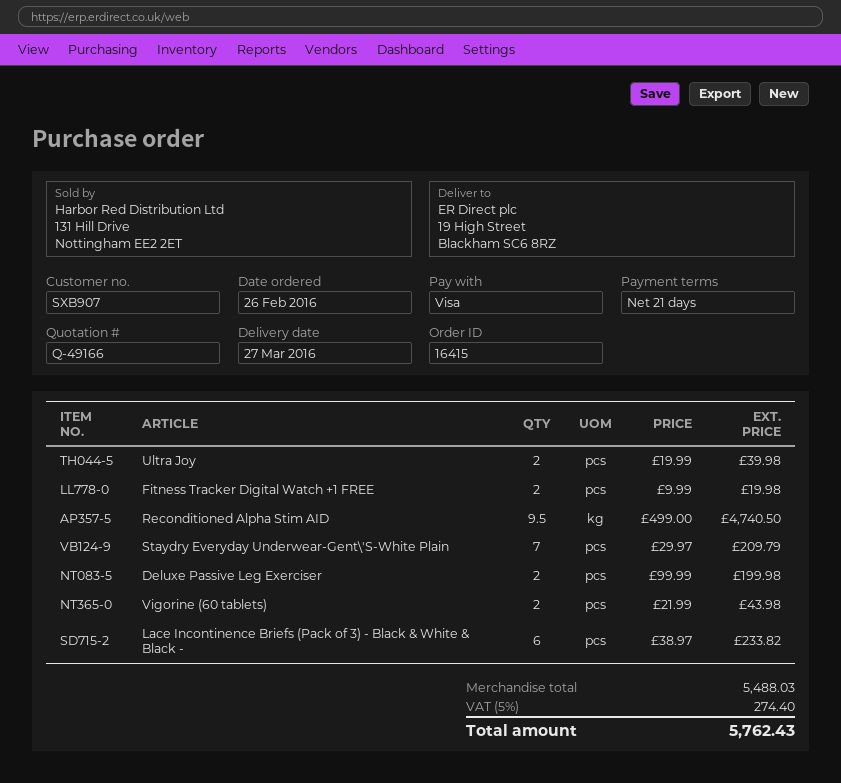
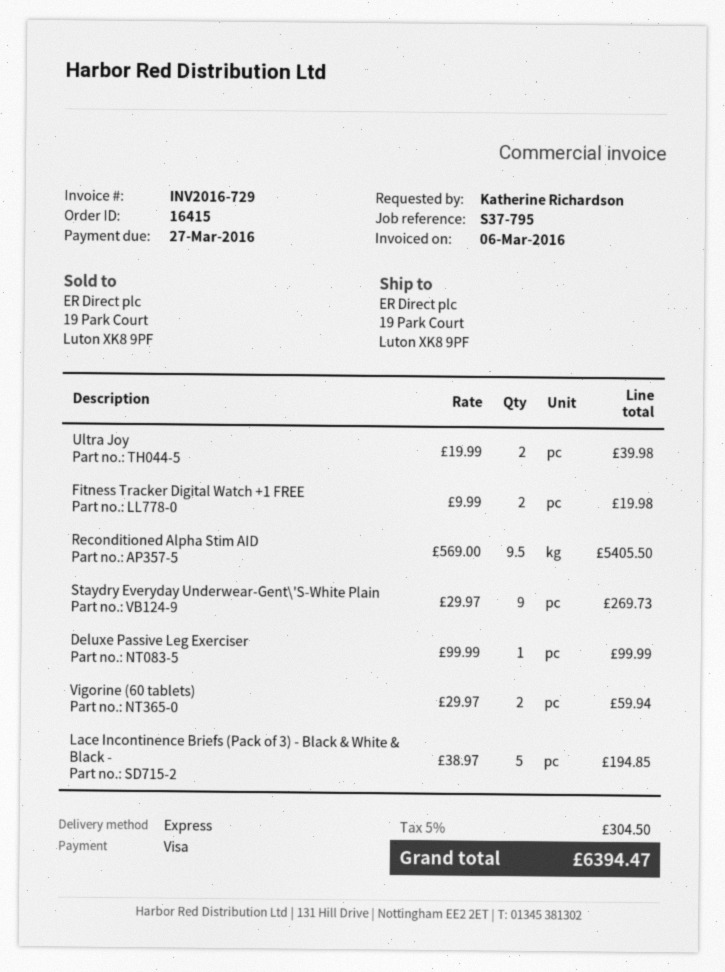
ship to: 19 High Street, Blackham SC6 8RZ -> 19 Park Court, Luton XK8 9PF
Reconditioned Alpha Stim AID: 9.5 x 499.00 = 4740.50 -> 9.5 x 569.00 = 5405.50
Staydry Everyday Underwear-Gent\'S-White Plain: 7 x 29.97 = 209.79 -> 9 x 29.97 = 269.73
Deluxe Passive Leg Exerciser: 2 x 99.99 = 199.98 -> 1 x 99.99 = 99.99
Vigorine (60 tablets): 2 x 21.99 = 43.98 -> 2 x 29.97 = 59.94
Lace Incontinence Briefs (Pack of 3) - Black & White & Black -: 6 x 38.97 = 233.82 -> 5 x 38.97 = 194.85
tax: 5% = 274.40 -> 5% = 304.50
total: 5762.43 -> 6394.47

